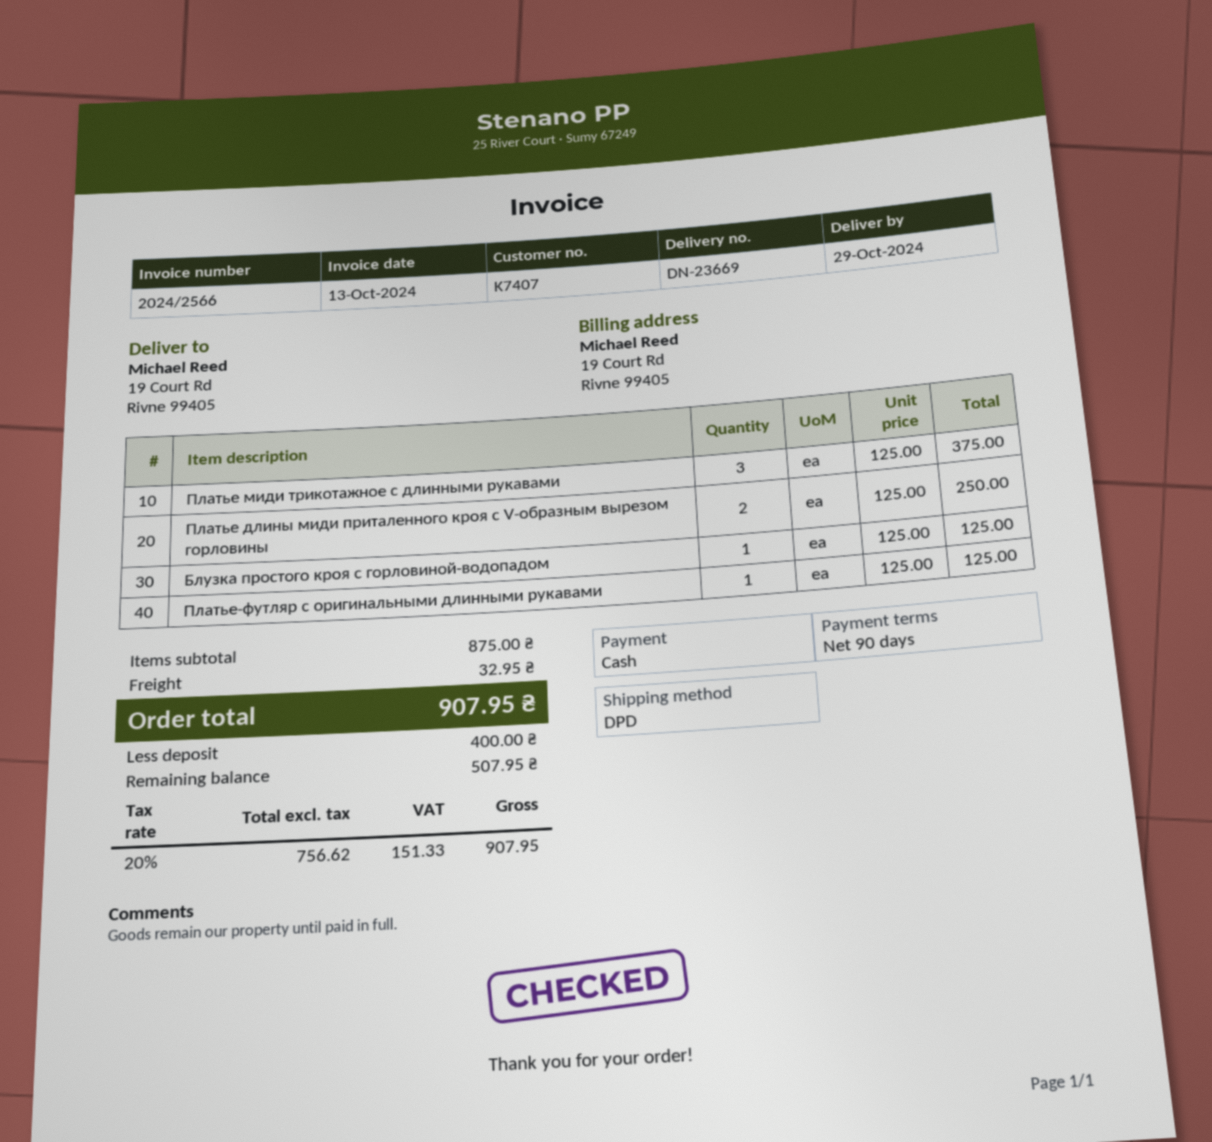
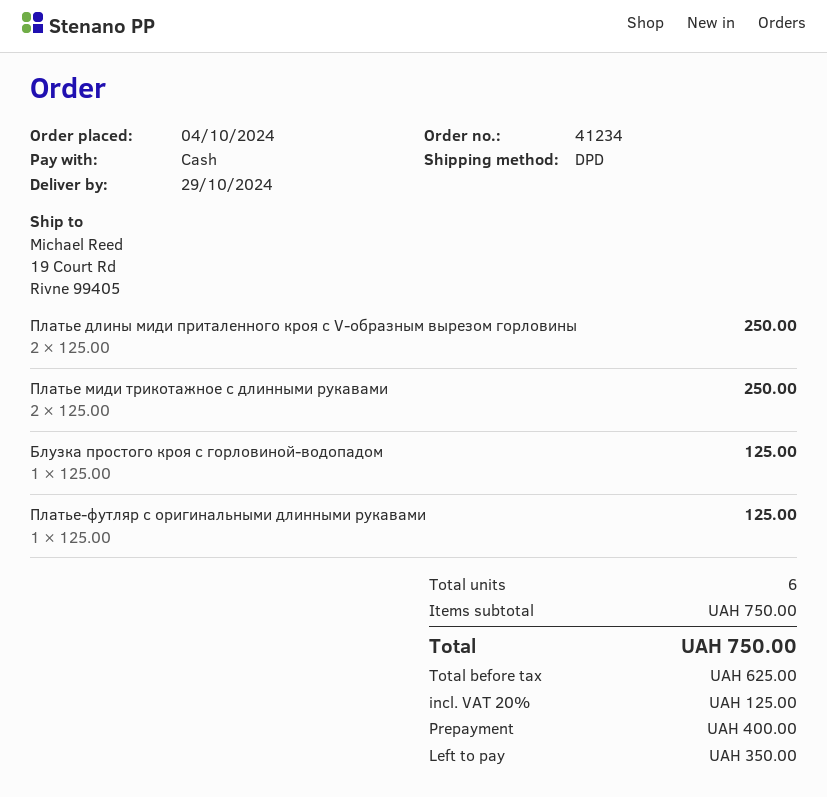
Платье миди трикотажное с длинными рукавами: 3 x 125.00 = 375.00 -> 2 x 125.00 = 250.00
subtotal: 875.00 -> 750.00
shipping: 32.95 -> none
net: 756.62 -> 625.00
tax: 20% = 151.33 -> 20% = 125.00
total: 907.95 -> 750.00
balance: 507.95 -> 350.00

